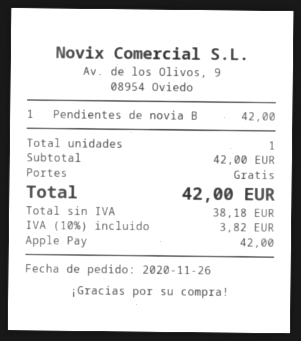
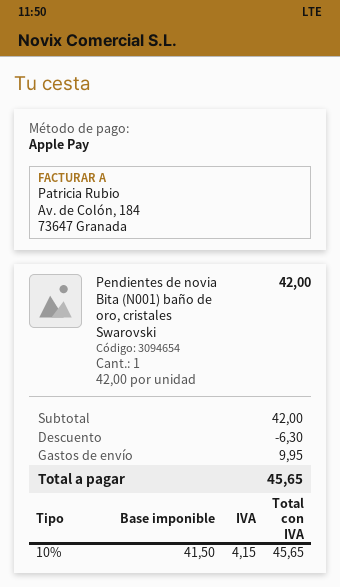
discount: none -> 6.30
shipping: 0.00 -> 9.95
net: 38.18 -> 41.50
tax: 10% = 3.82 -> 10% = 4.15
total: 42.00 -> 45.65

